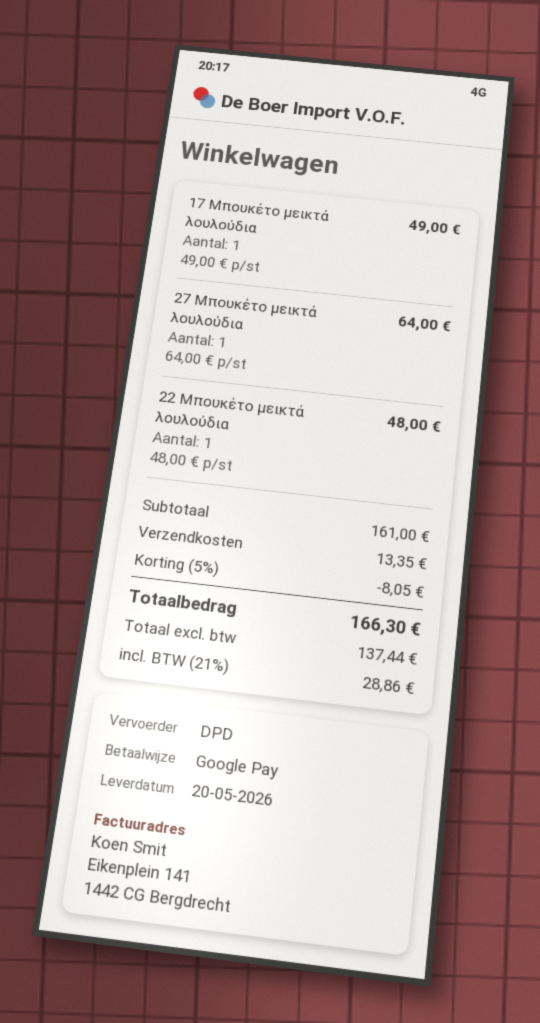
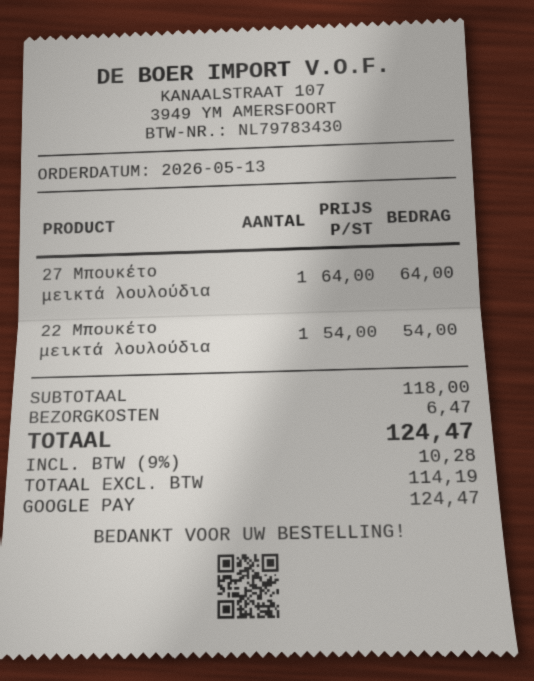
17 Μπουκέτο μεικτά λουλούδια: 1 x 49.00 = 49.00 -> none
22 Μπουκέτο μεικτά λουλούδια: 1 x 48.00 = 48.00 -> 1 x 54.00 = 54.00
subtotal: 161.00 -> 118.00
discount: 5% = 8.05 -> none
shipping: 13.35 -> 6.47
net: 137.44 -> 114.19
tax: 21% = 28.86 -> 9% = 10.28
total: 166.30 -> 124.47

